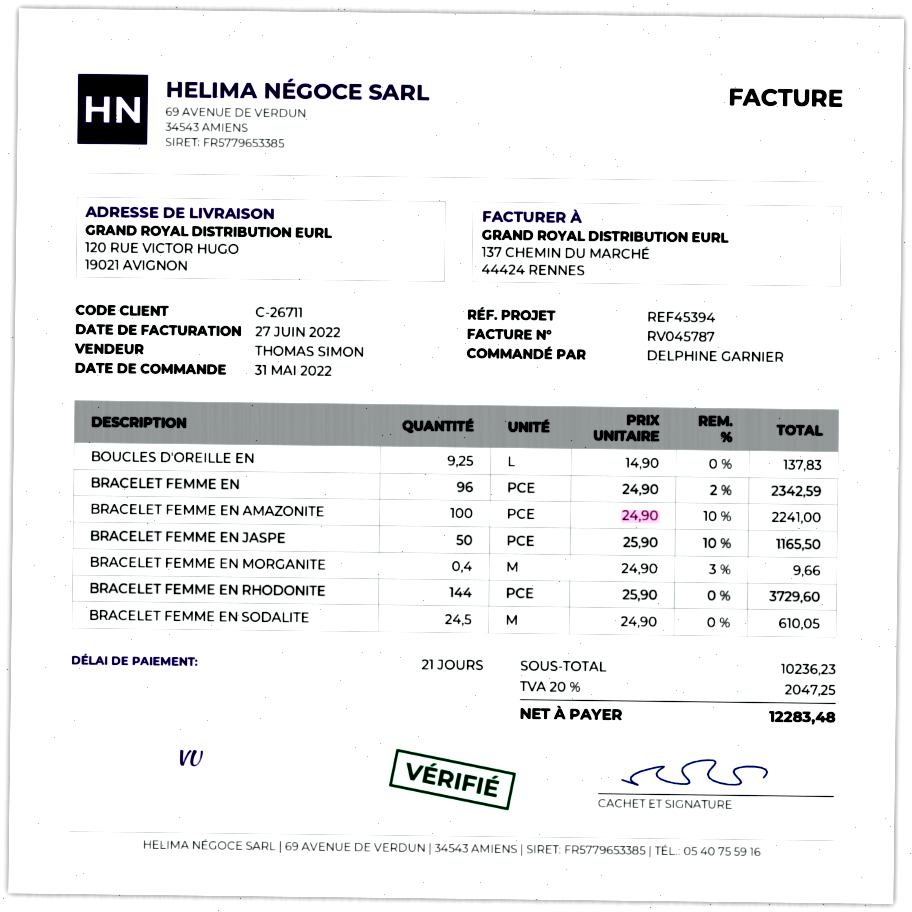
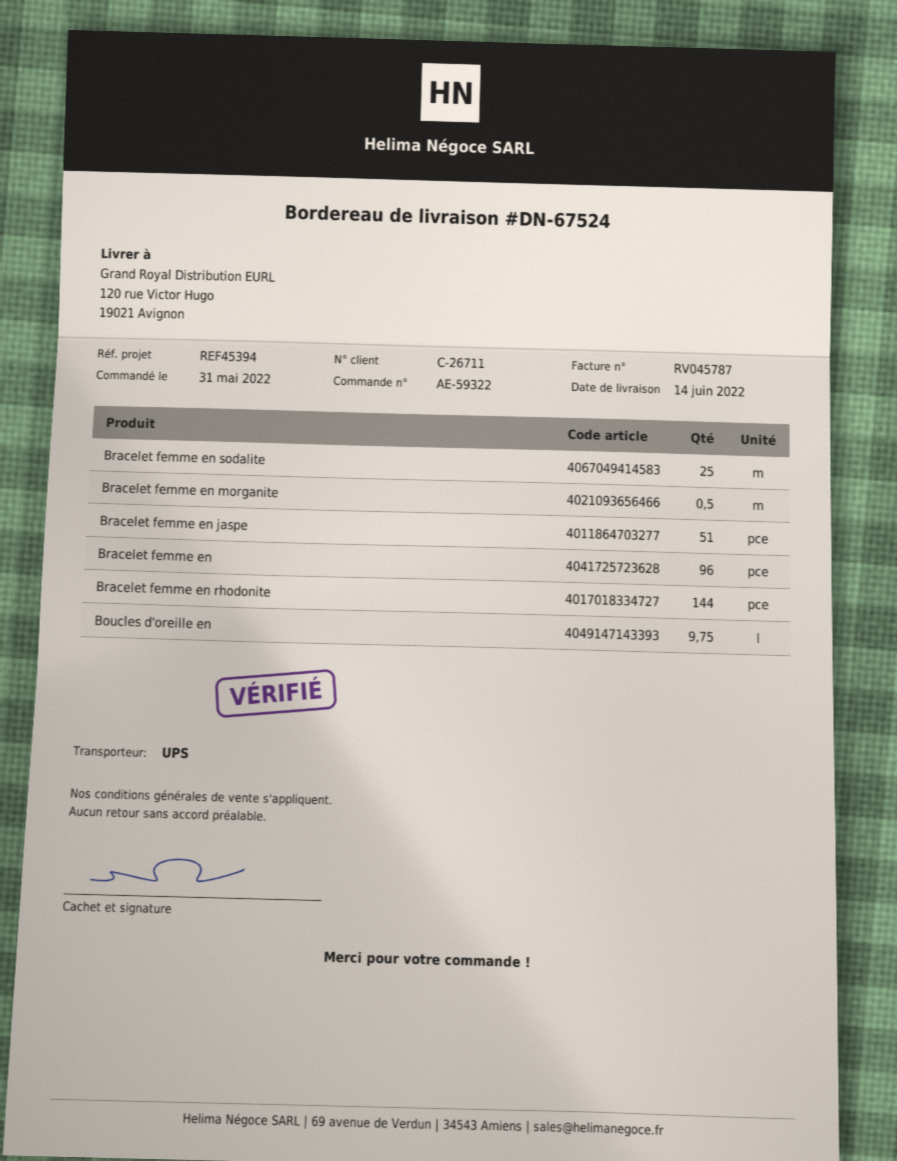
BOUCLES D'OREILLE EN: 9.25 -> 9.75
BRACELET FEMME EN AMAZONITE: 100 -> none
BRACELET FEMME EN JASPE: 50 -> 51
BRACELET FEMME EN MORGANITE: 0.4 -> 0.5
BRACELET FEMME EN SODALITE: 24.5 -> 25

